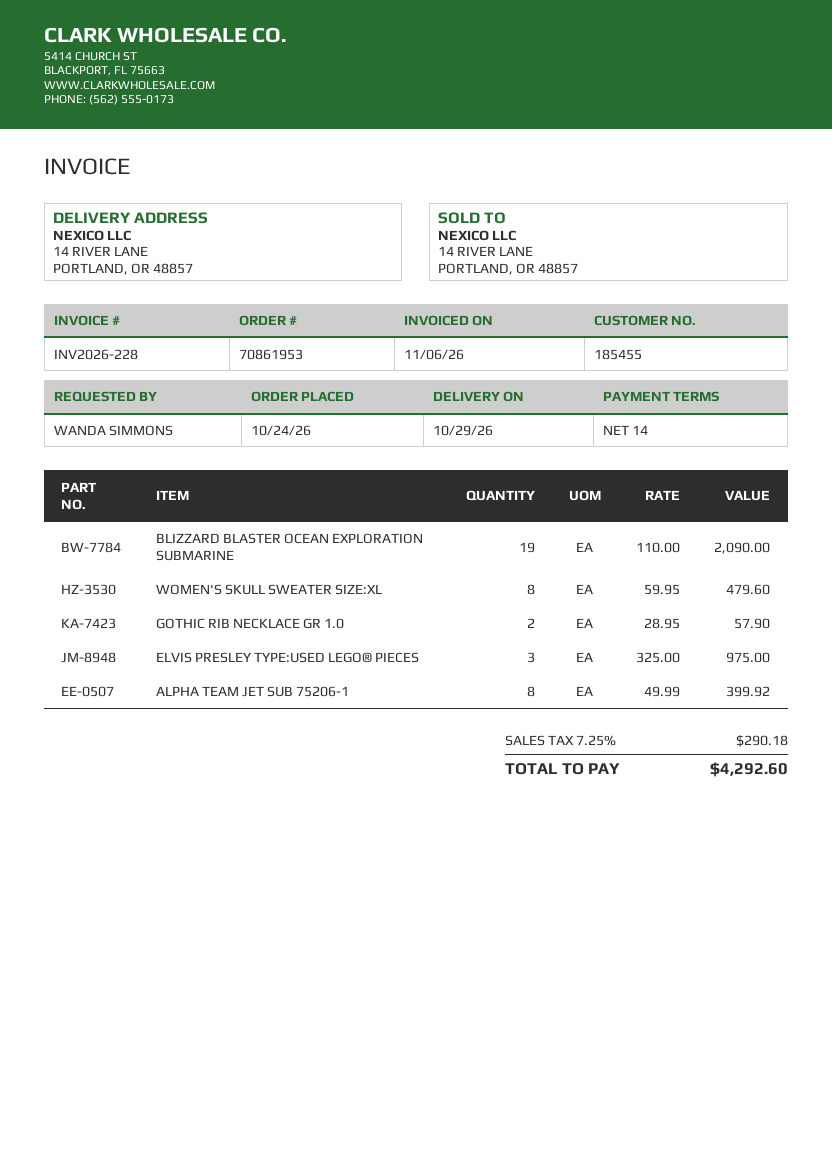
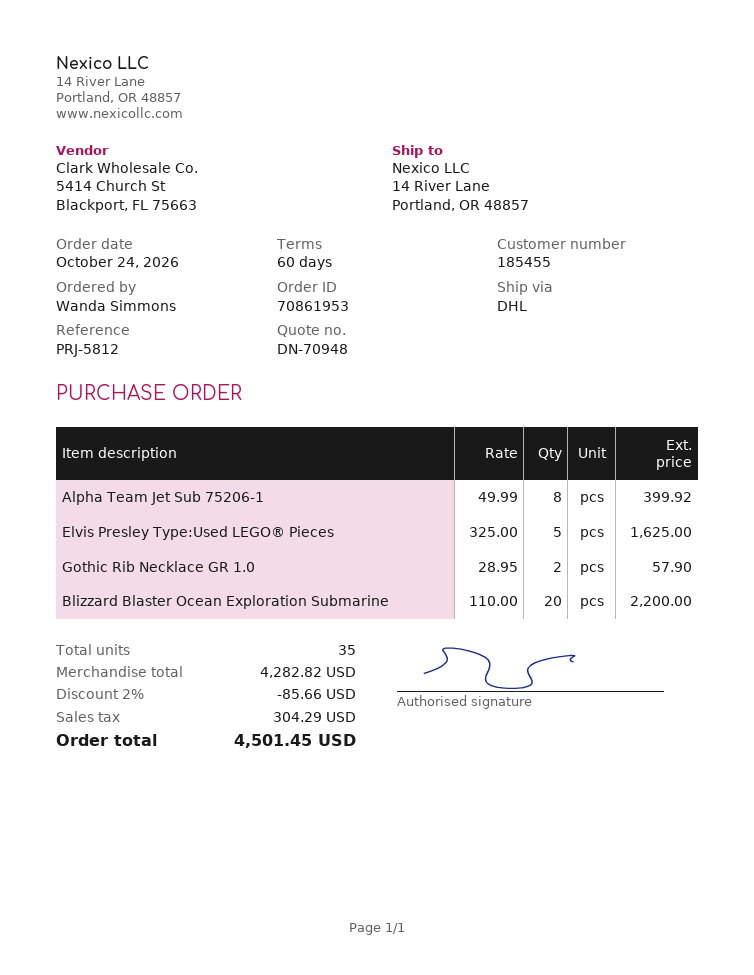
payment terms: 14 days -> 60 days
BLIZZARD BLASTER OCEAN EXPLORATION SUBMARINE: 19 x 110.00 = 2090.00 -> 20 x 110.00 = 2200.00
WOMEN'S SKULL SWEATER SIZE:XL: 8 x 59.95 = 479.60 -> none
ELVIS PRESLEY TYPE:USED LEGO® PIECES: 3 x 325.00 = 975.00 -> 5 x 325.00 = 1625.00
discount: none -> 2% = 85.66
tax: 290.18 -> 304.29
total: 4292.60 -> 4501.45

